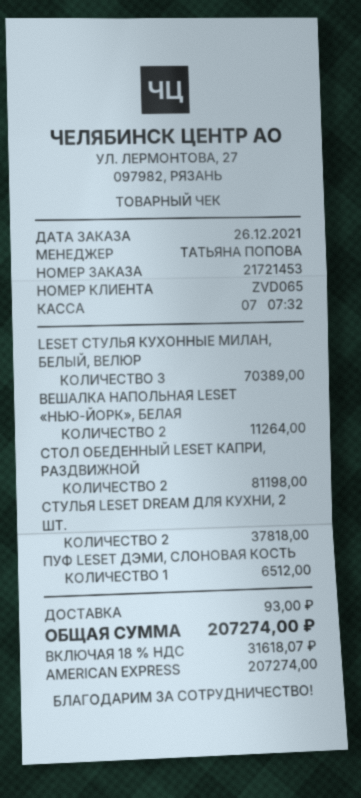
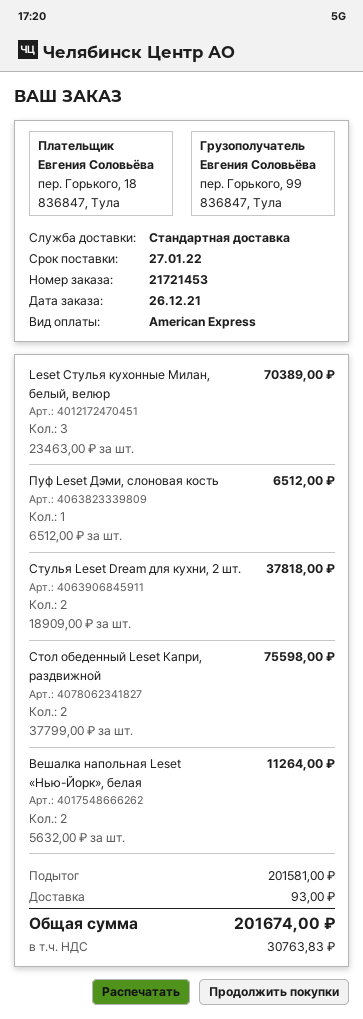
СТОЛ ОБЕДЕННЫЙ LESET КАПРИ, РАЗДВИЖНОЙ: 2 for 81198.00 -> 2 for 75598.00
tax: 31618.07 -> 30763.83
total: 207274.00 -> 201674.00

